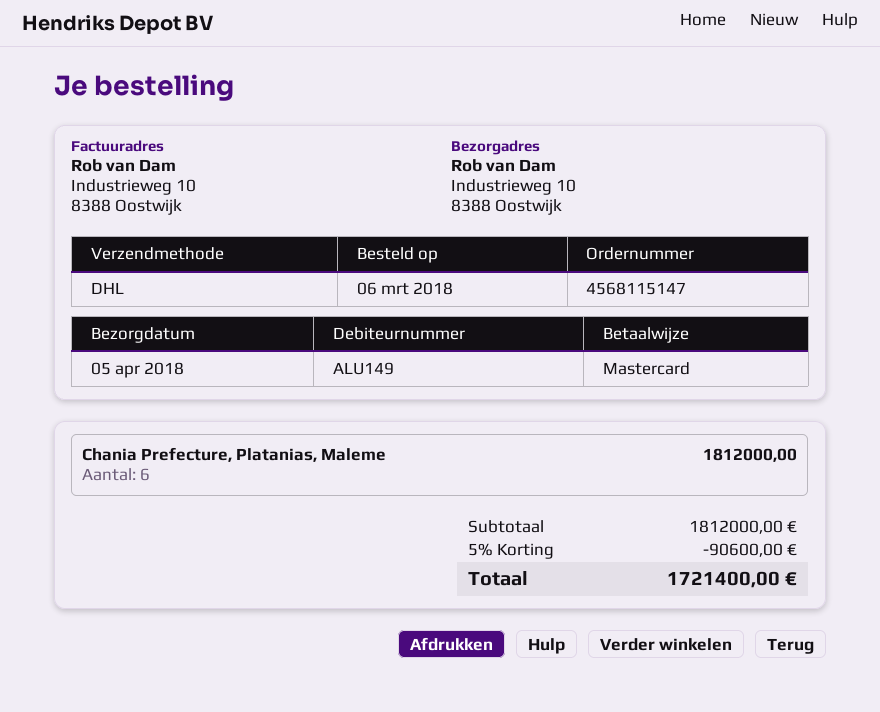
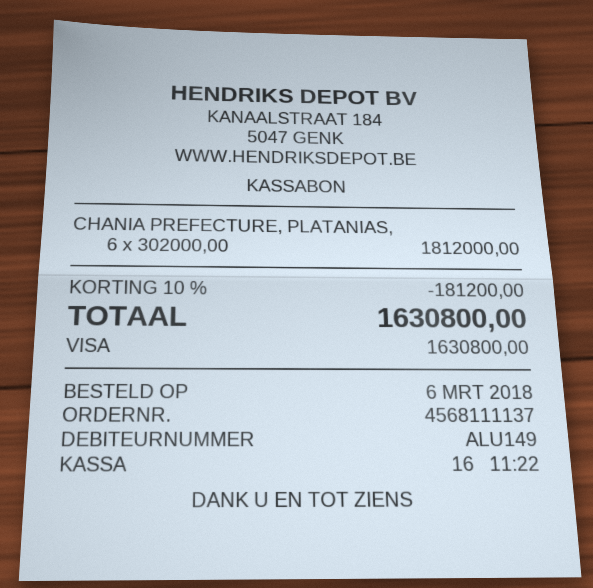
order number: 4568115147 -> 4568111137
payment method: Mastercard -> Visa
discount: 5% = 90600.00 -> 10% = 181200.00
total: 1721400.00 -> 1630800.00

